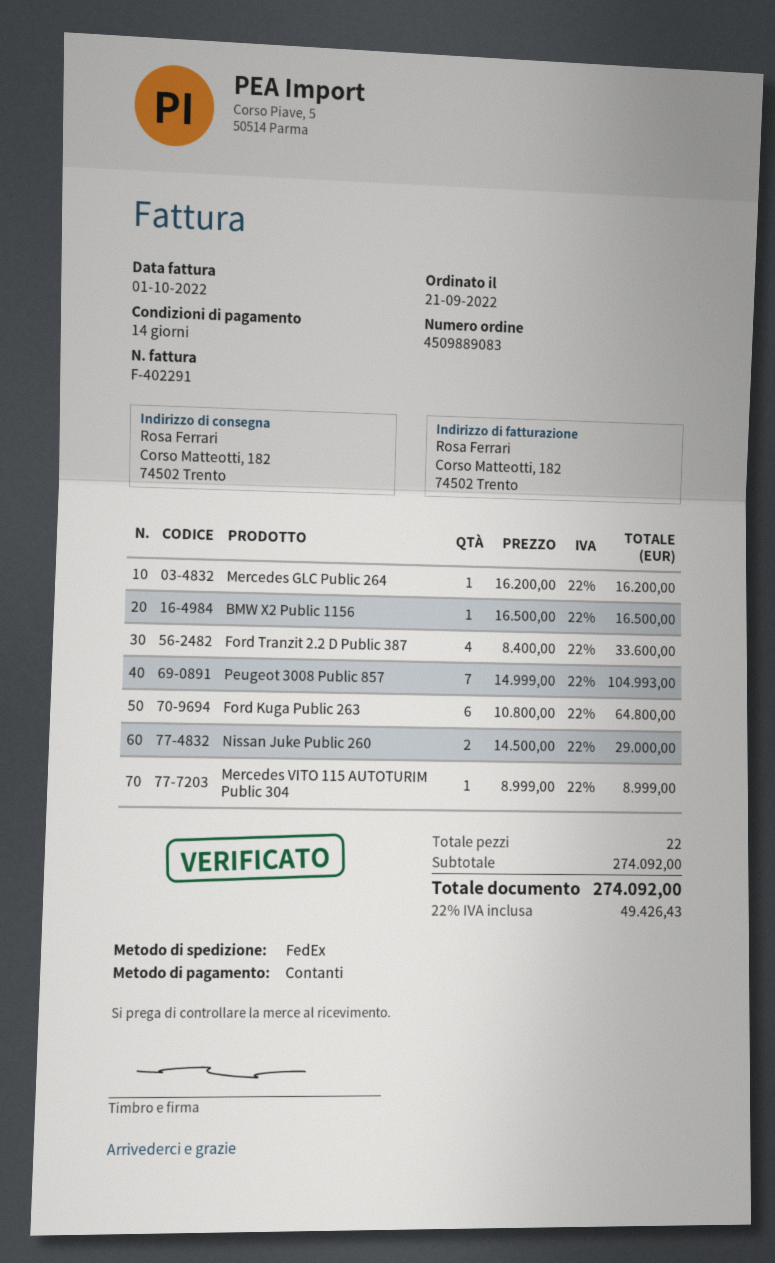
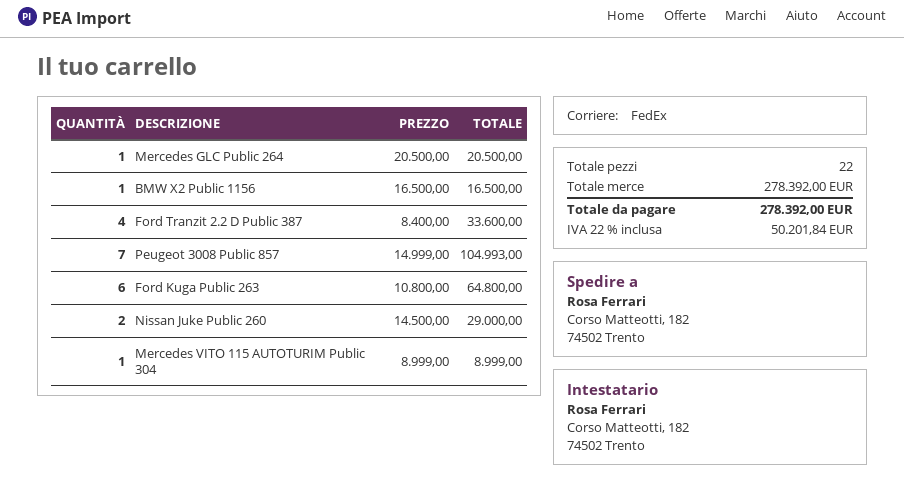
Mercedes GLC Public 264: 1 x 16200.00 = 16200.00 -> 1 x 20500.00 = 20500.00
subtotal: 274092.00 -> 278392.00
tax: 22% = 49426.43 -> 22% = 50201.84
total: 274092.00 -> 278392.00

